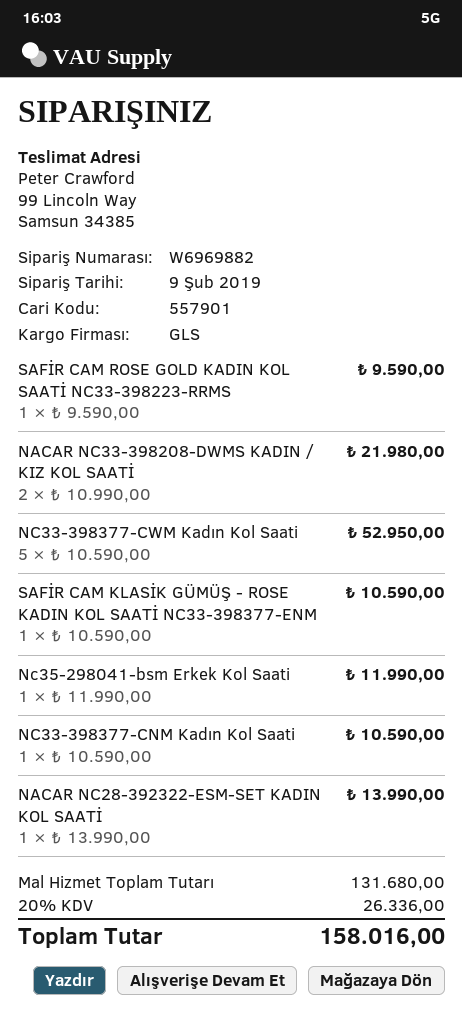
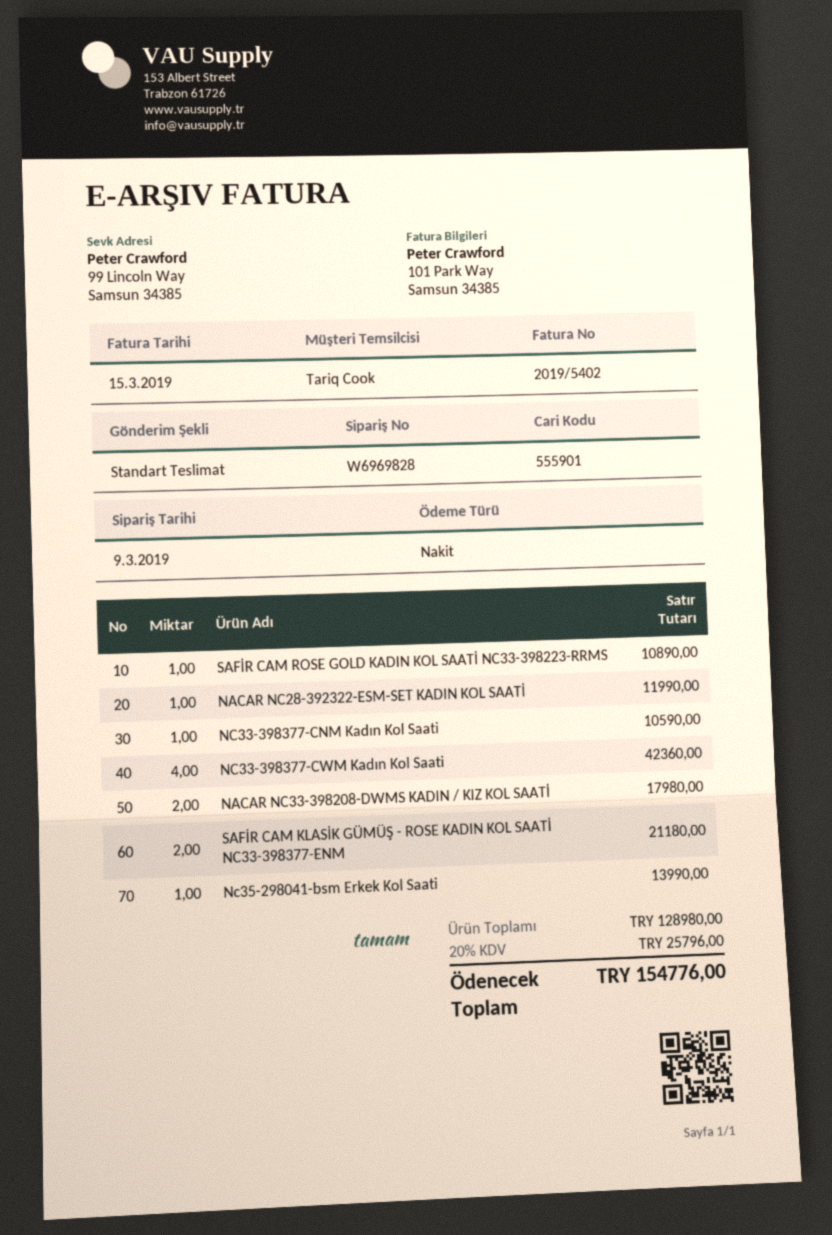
order number: W6969882 -> W6969828
order date: 2019-02-09 -> 2019-03-09
customer number: 557901 -> 555901
shipping method: GLS -> standard
SAFİR CAM ROSE GOLD KADIN KOL SAATİ NC33-398223-RRMS: 1 for 9590.00 -> 1 for 10890.00
NACAR NC33-398208-DWMS KADIN / KIZ KOL SAATİ: 2 for 21980.00 -> 2 for 17980.00
NC33-398377-CWM Kadın Kol Saati: 5 for 52950.00 -> 4 for 42360.00
SAFİR CAM KLASİK GÜMÜŞ - ROSE KADIN KOL SAATİ NC33-398377-ENM: 1 for 10590.00 -> 2 for 21180.00
Nc35-298041-bsm Erkek Kol Saati: 1 for 11990.00 -> 1 for 13990.00
NACAR NC28-392322-ESM-SET KADIN KOL SAATİ: 1 for 13990.00 -> 1 for 11990.00
subtotal: 131680.00 -> 128980.00
tax: 20% = 26336.00 -> 20% = 25796.00
total: 158016.00 -> 154776.00

